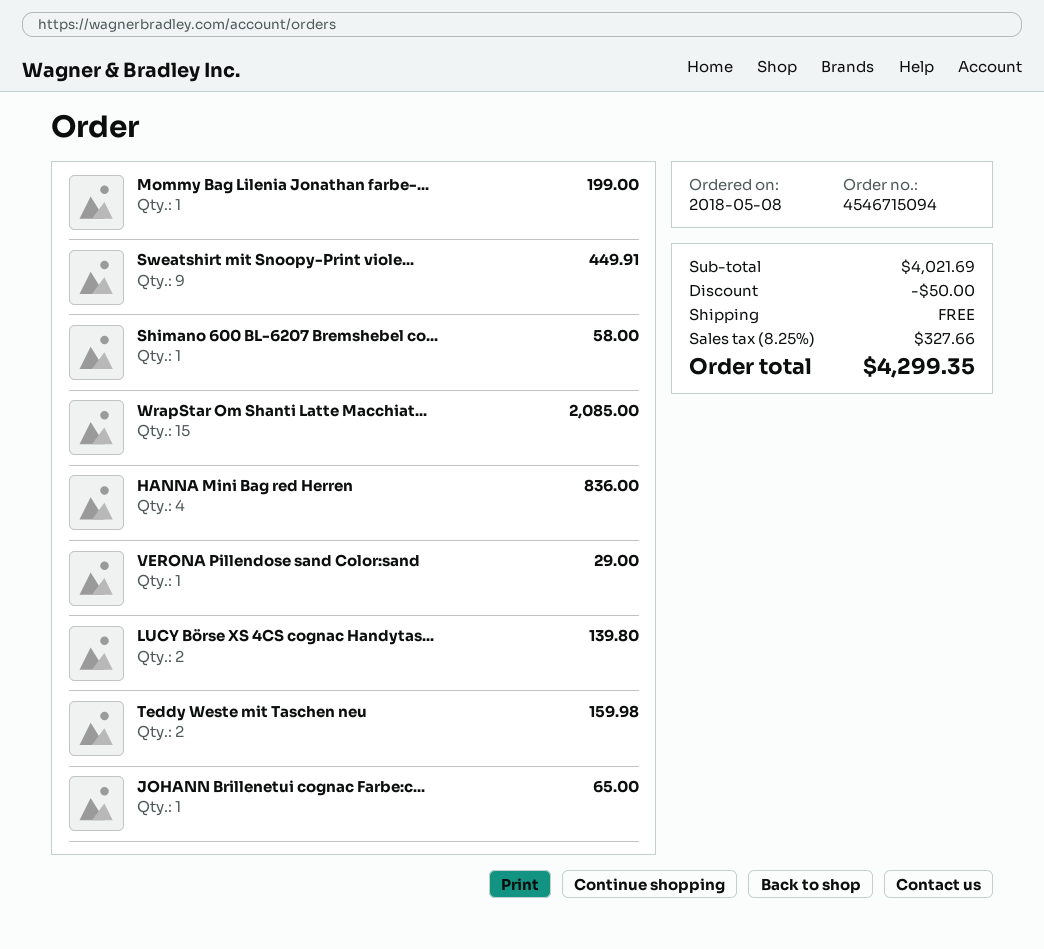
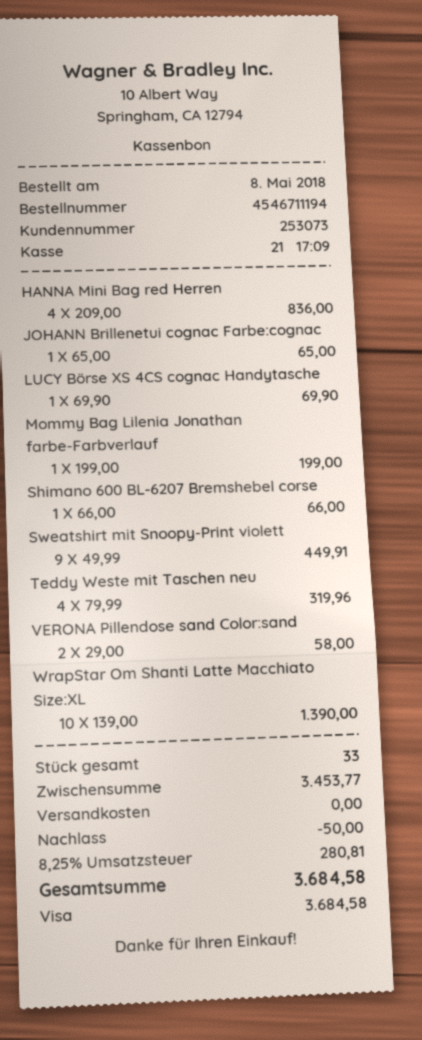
order number: 4546715094 -> 4546711194
Shimano 600 BL-6207 Bremshebel co...: 1 for 58.00 -> 1 for 66.00
WrapStar Om Shanti Latte Macchiat...: 15 for 2085.00 -> 10 for 1390.00
VERONA Pillendose sand Color:sand: 1 for 29.00 -> 2 for 58.00
LUCY Börse XS 4CS cognac Handytas...: 2 for 139.80 -> 1 for 69.90
Teddy Weste mit Taschen neu: 2 for 159.98 -> 4 for 319.96
subtotal: 4021.69 -> 3453.77
tax: 8.25% = 327.66 -> 8.25% = 280.81
total: 4299.35 -> 3684.58

